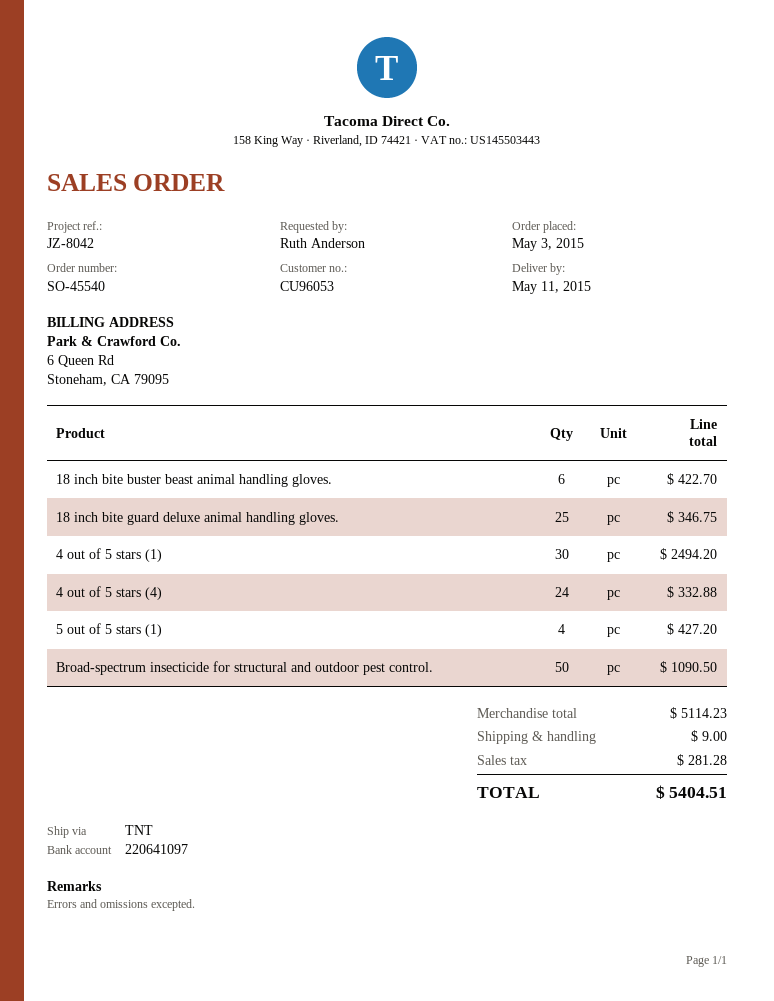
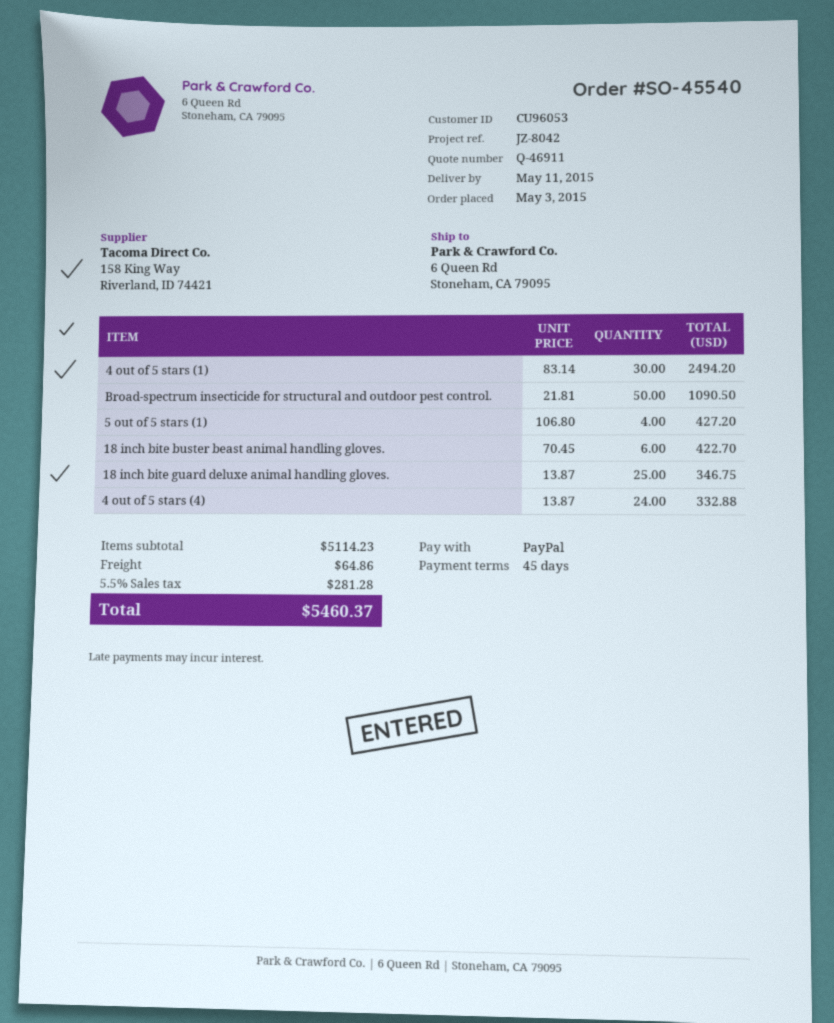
shipping: 9.00 -> 64.86
total: 5404.51 -> 5460.37

